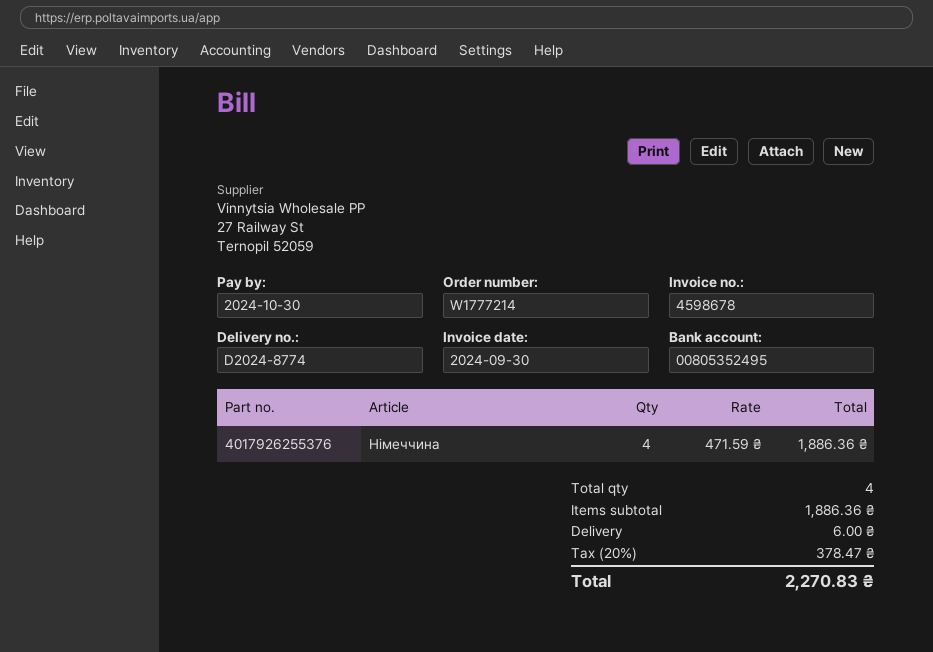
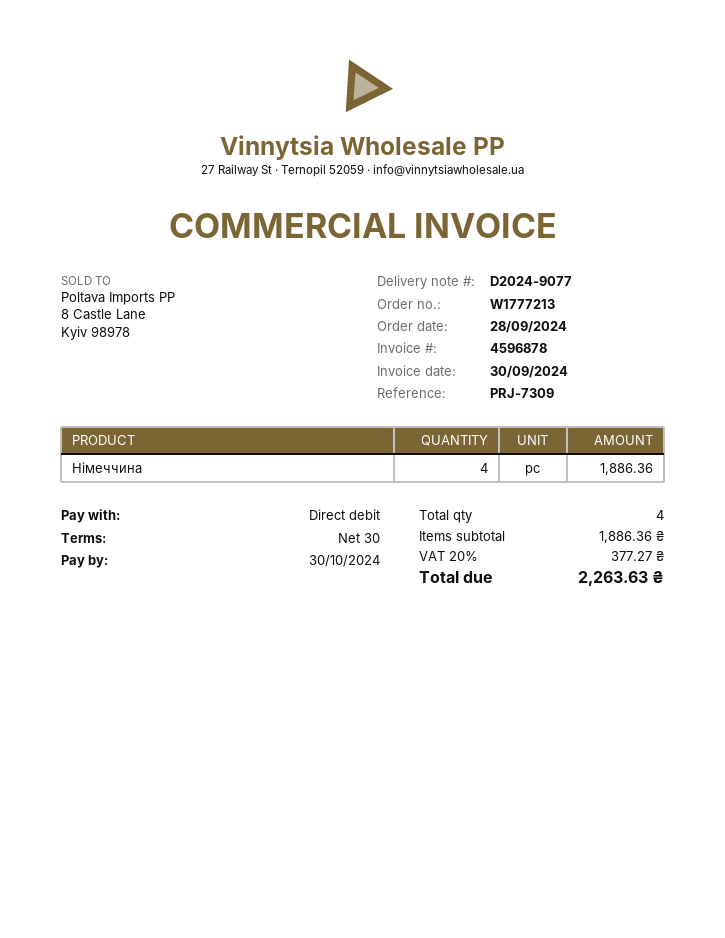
order number: W1777214 -> W1777213
delivery note number: D2024-8774 -> D2024-9077
invoice number: 4598678 -> 4596878
shipping: 6.00 -> none
tax: 20% = 378.47 -> 20% = 377.27
total: 2270.83 -> 2263.63

